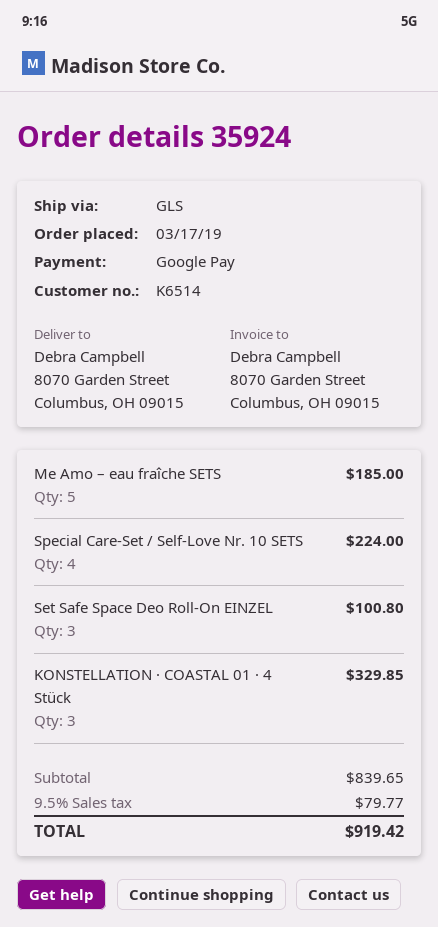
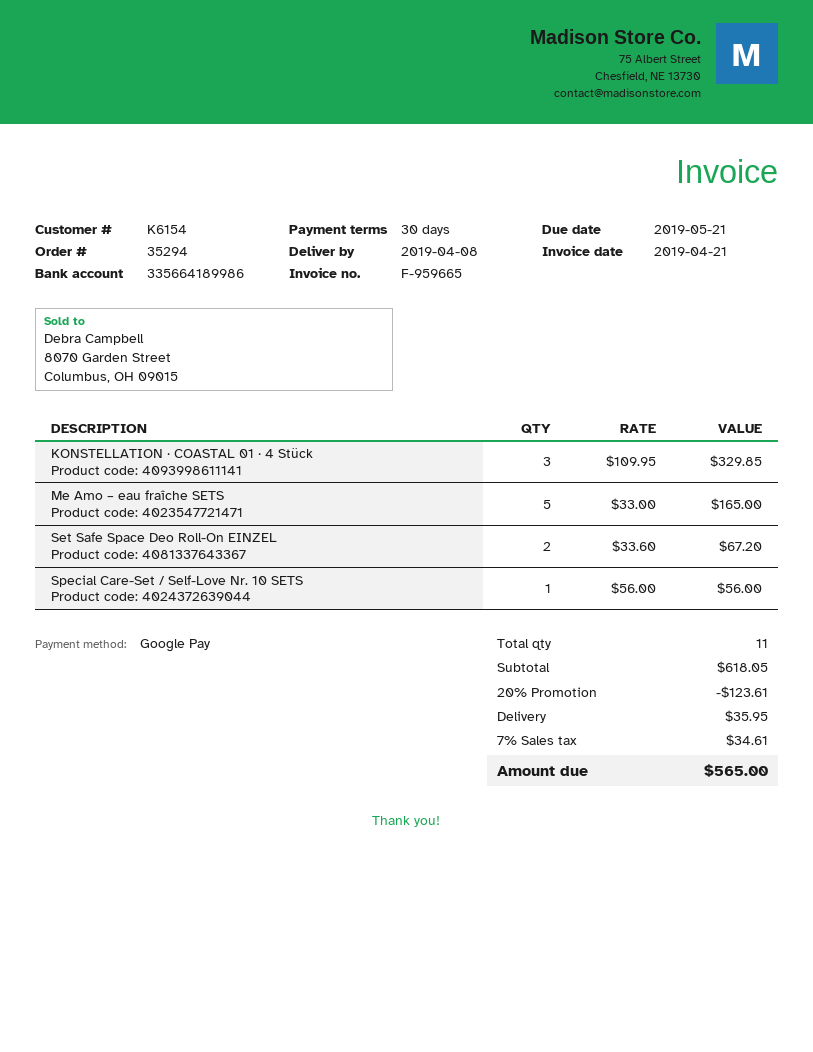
order number: 35924 -> 35294
customer number: K6514 -> K6154
Me Amo – eau fraîche SETS: 5 for 185.00 -> 5 for 165.00
Special Care-Set / Self-Love Nr. 10 SETS: 4 for 224.00 -> 1 for 56.00
Set Safe Space Deo Roll-On EINZEL: 3 for 100.80 -> 2 for 67.20
subtotal: 839.65 -> 618.05
discount: none -> 20% = 123.61
shipping: none -> 35.95
tax: 9.5% = 79.77 -> 7% = 34.61
total: 919.42 -> 565.00

